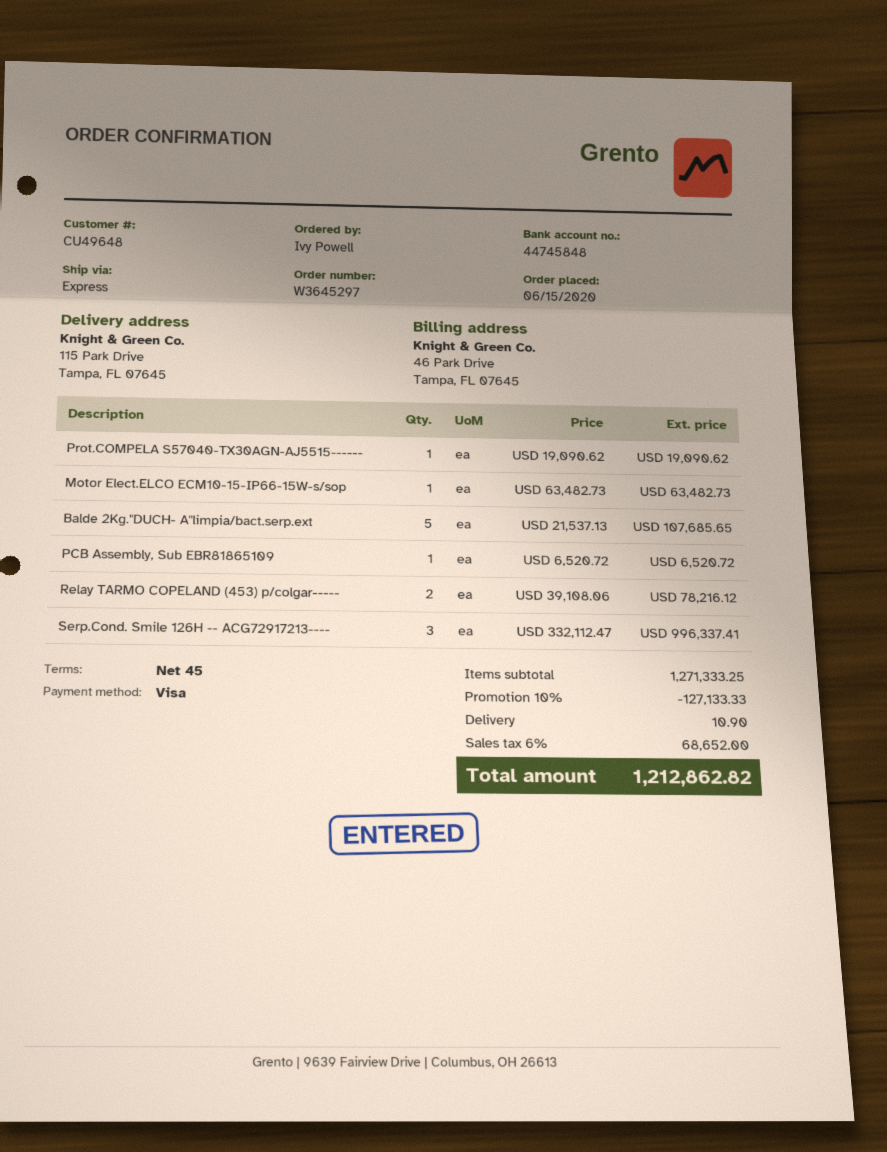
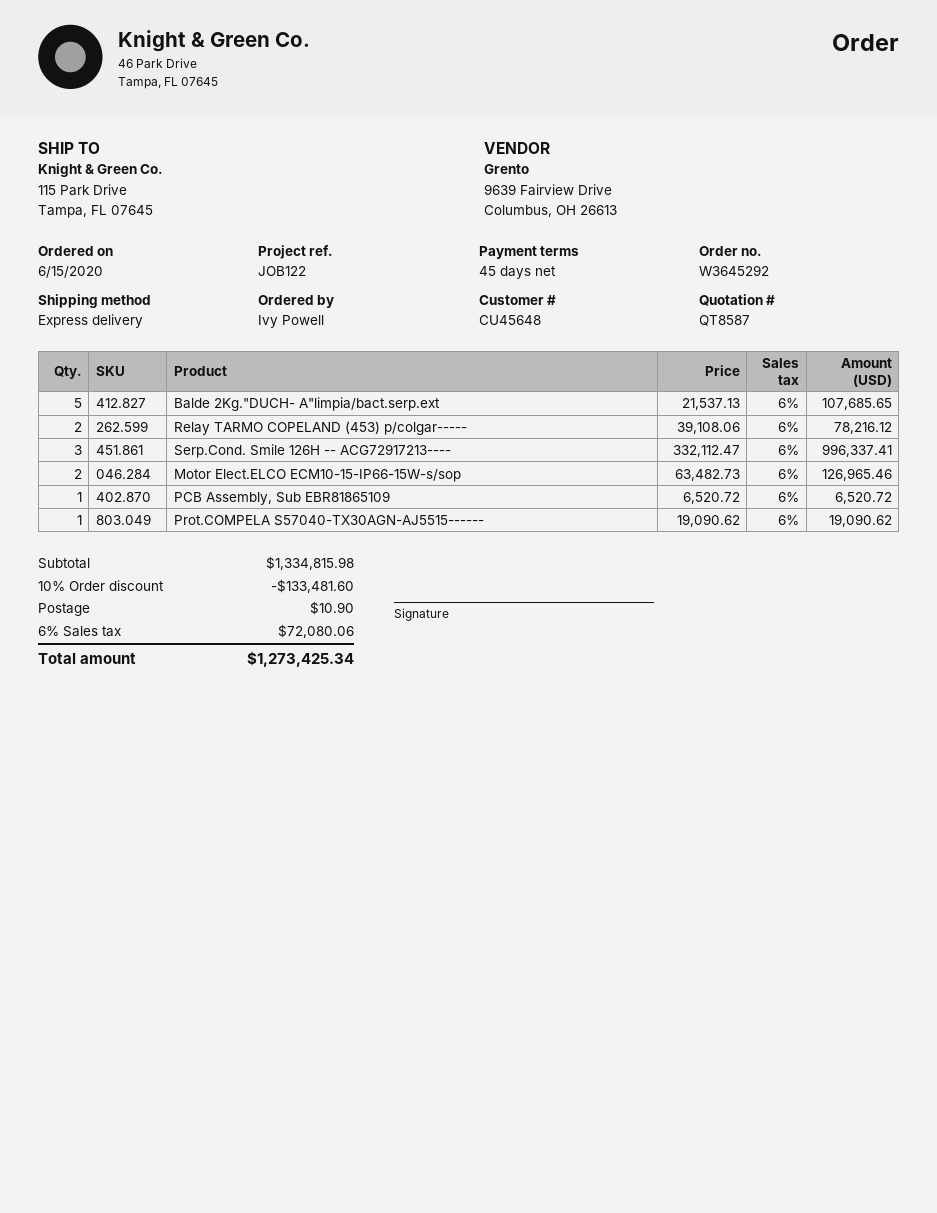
order number: W3645297 -> W3645292
customer number: CU49648 -> CU45648
Motor Elect.ELCO ECM10-15-IP66-15W-s/sop: 1 x 63482.73 = 63482.73 -> 2 x 63482.73 = 126965.46
subtotal: 1271333.25 -> 1334815.98
discount: 10% = 127133.33 -> 10% = 133481.60
tax: 6% = 68652.00 -> 6% = 72080.06
total: 1212862.82 -> 1273425.34

